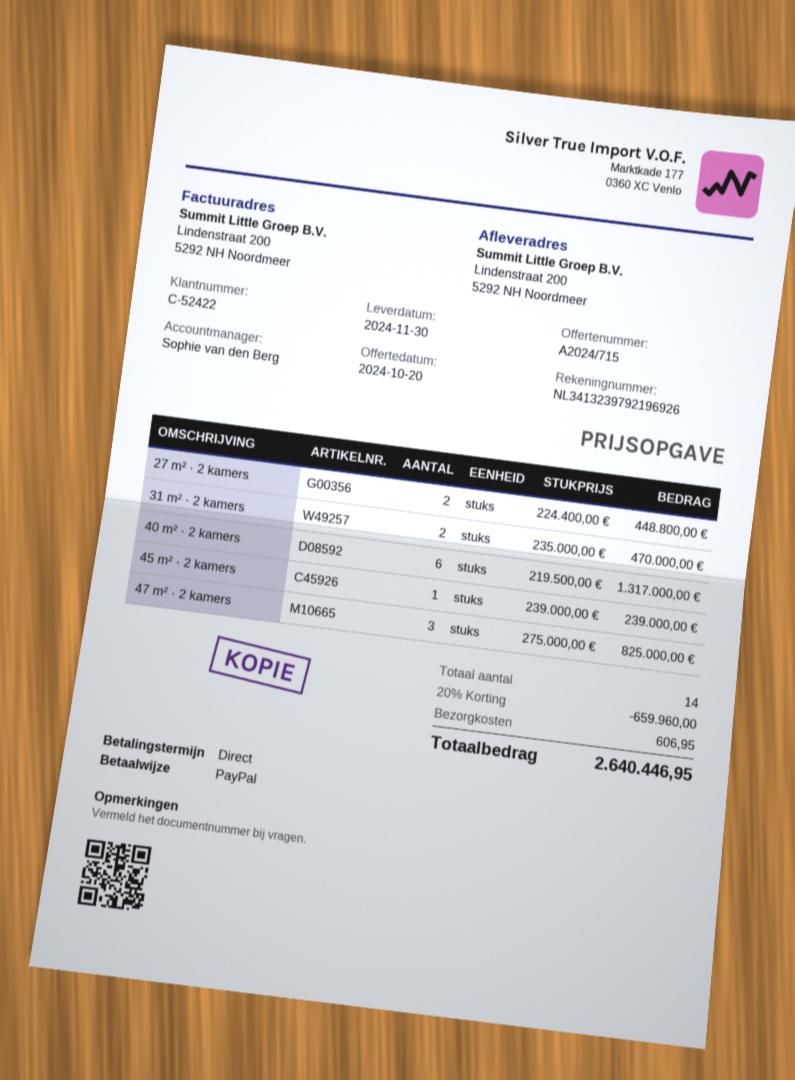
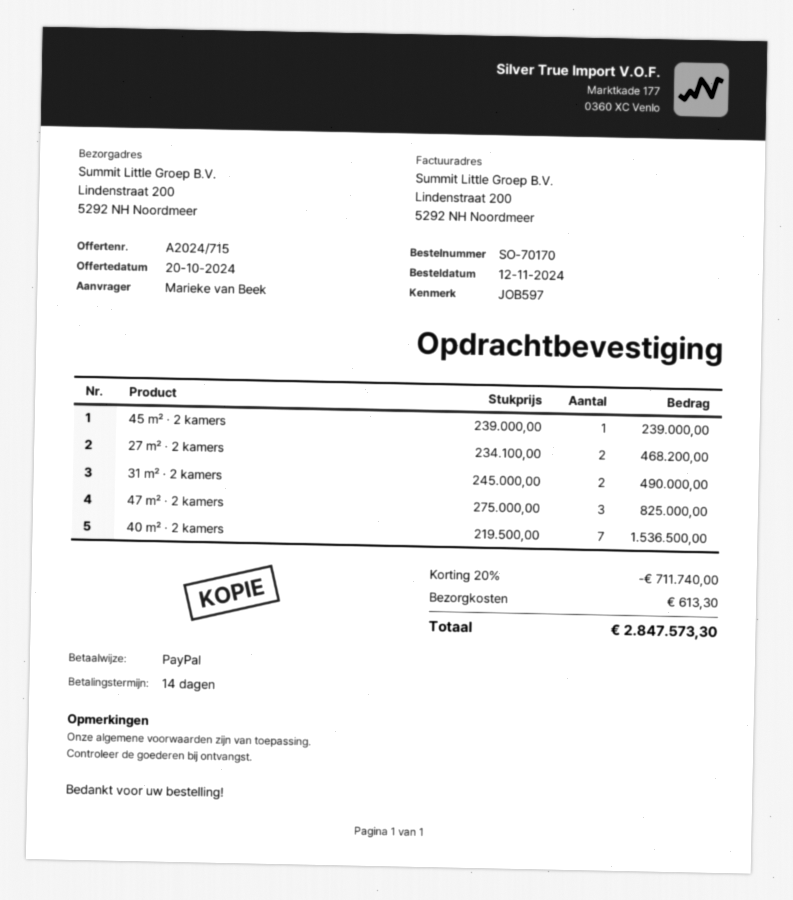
payment terms: on receipt -> 14 days
27 m² · 2 kamers: 2 x 224400.00 = 448800.00 -> 2 x 234100.00 = 468200.00
31 m² · 2 kamers: 2 x 235000.00 = 470000.00 -> 2 x 245000.00 = 490000.00
40 m² · 2 kamers: 6 x 219500.00 = 1317000.00 -> 7 x 219500.00 = 1536500.00
discount: 20% = 659960.00 -> 20% = 711740.00
shipping: 606.95 -> 613.30
total: 2640446.95 -> 2847573.30

